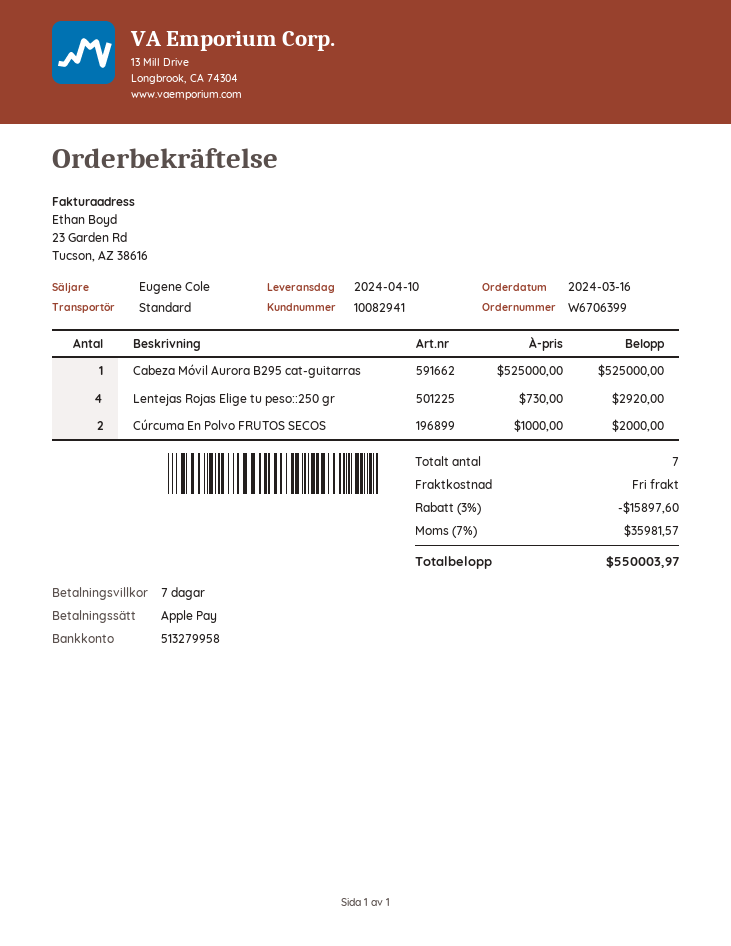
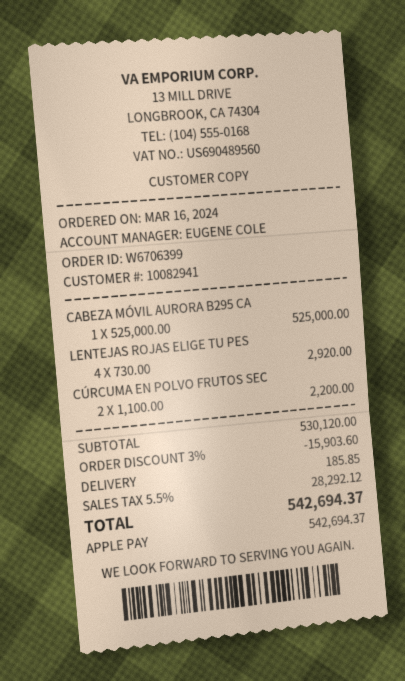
Cúrcuma En Polvo FRUTOS SECOS: 2 x 1000.00 = 2000.00 -> 2 x 1100.00 = 2200.00
discount: 3% = 15897.60 -> 3% = 15903.60
shipping: 0.00 -> 185.85
tax: 7% = 35981.57 -> 5.5% = 28292.12
total: 550003.97 -> 542694.37

